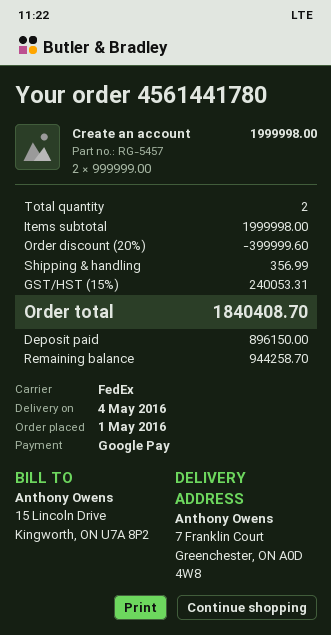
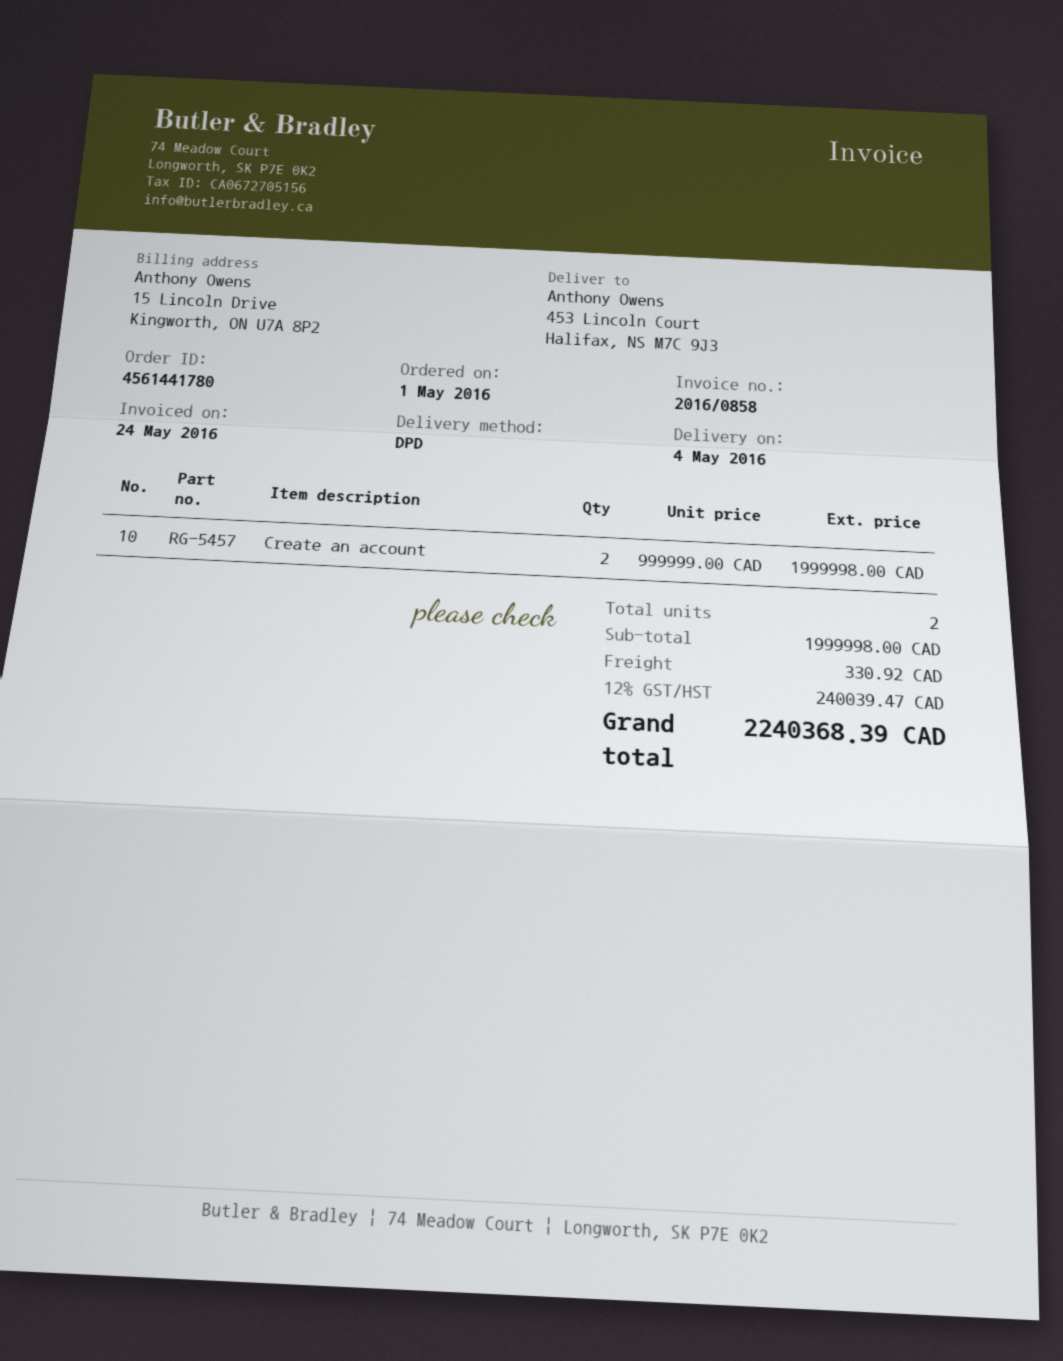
shipping method: FedEx -> DPD
ship to: 7 Franklin Court, Greenchester, ON A0D 4W8 -> 453 Lincoln Court, Halifax, NS M7C 9J3
discount: 20% = 399999.60 -> none
shipping: 356.99 -> 330.92
tax: 15% = 240053.31 -> 12% = 240039.47
total: 1840408.70 -> 2240368.39

